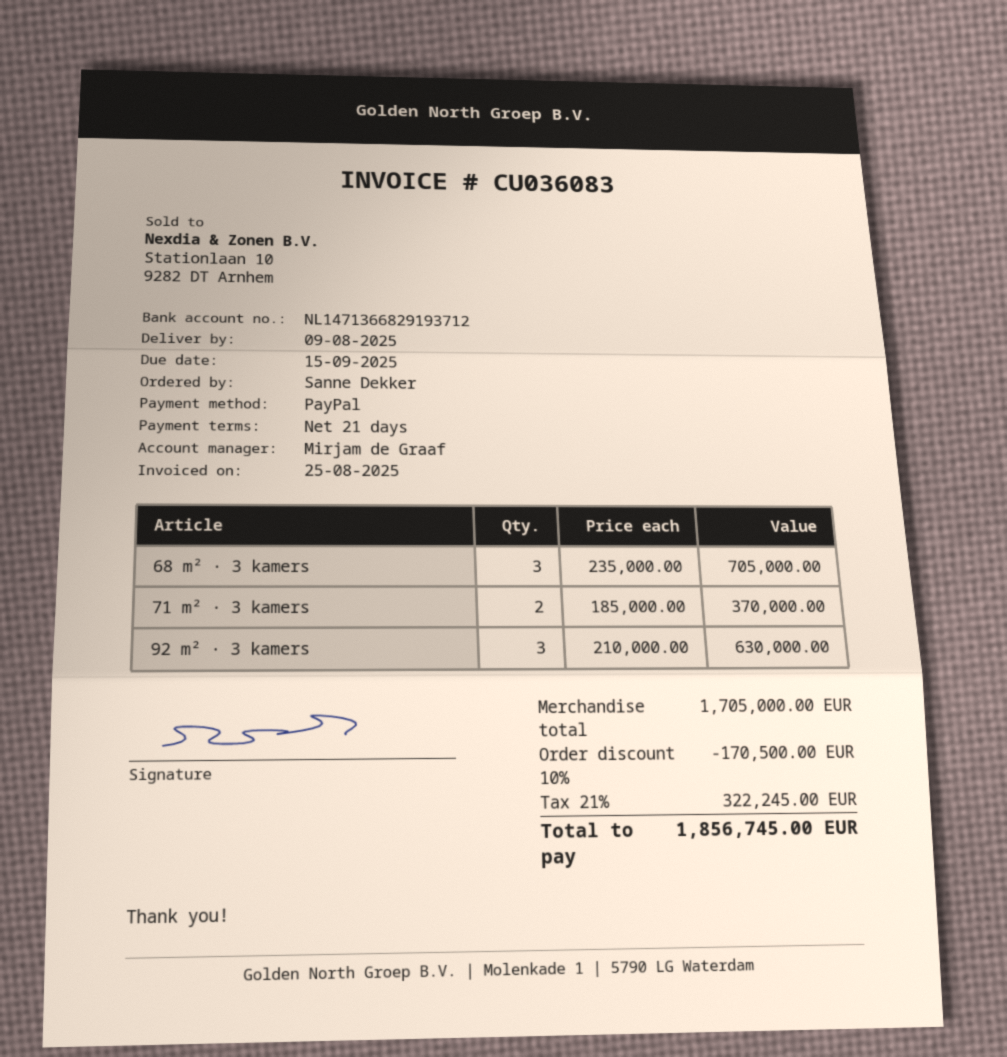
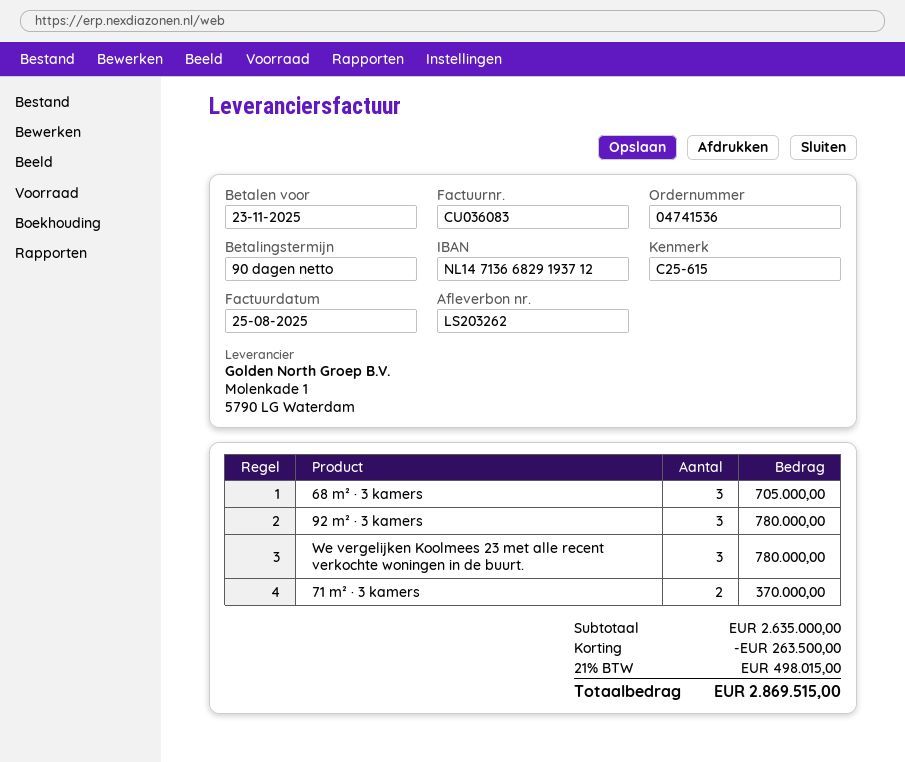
payment terms: 21 days -> 90 days
due date: 2025-09-15 -> 2025-11-23
92 m² · 3 kamers: 3 for 630000.00 -> 3 for 780000.00
We vergelijken Koolmees 23 met alle recent verkochte woningen in de buurt.: none -> 3 for 780000.00
subtotal: 1705000.00 -> 2635000.00
discount: 170500.00 -> 263500.00
tax: 21% = 322245.00 -> 21% = 498015.00
total: 1856745.00 -> 2869515.00

